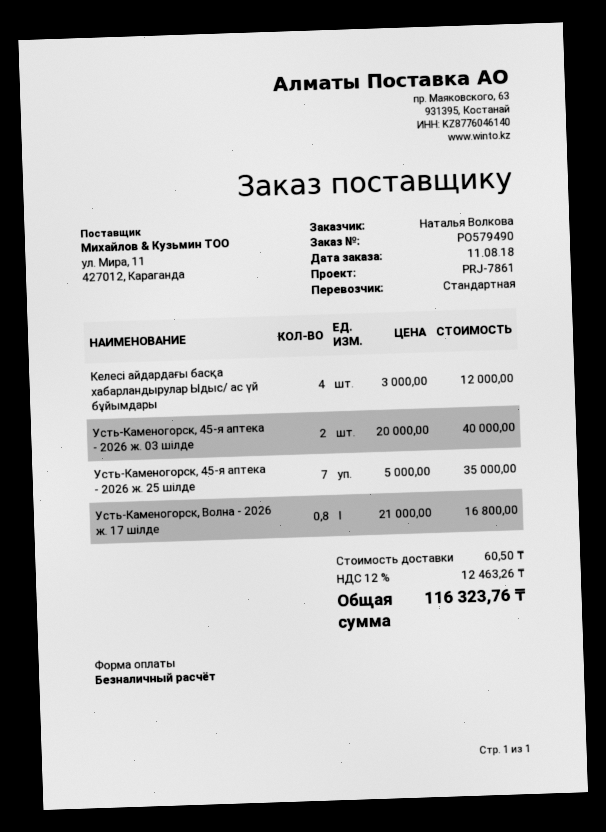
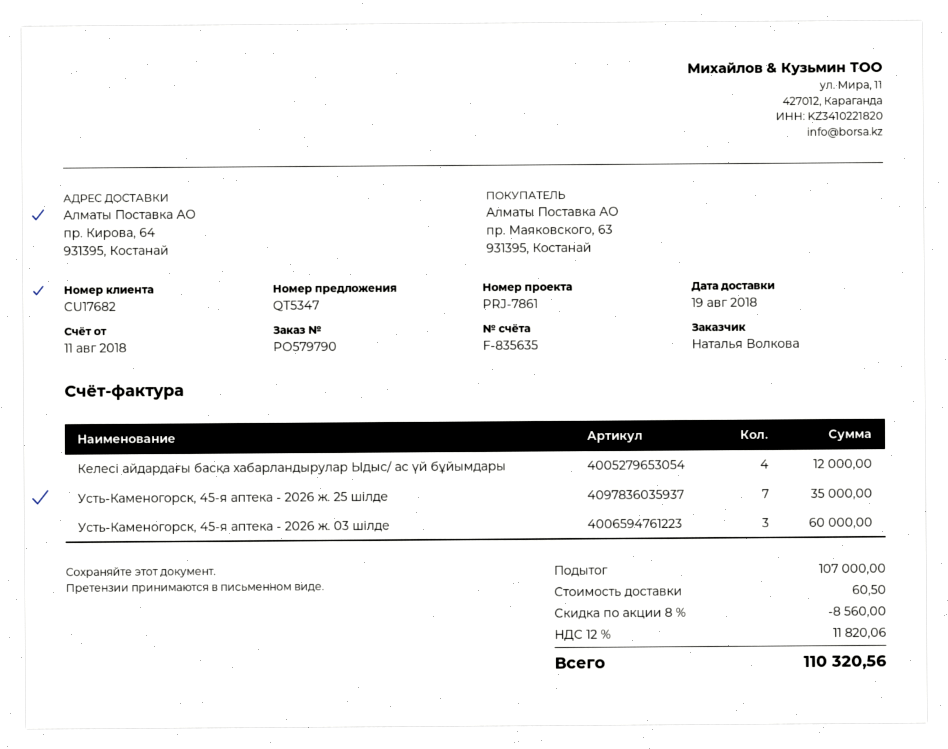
order number: PO579490 -> PO579790
Усть-Каменогорск, 45-я аптека - 2026 ж. 03 шілде: 2 for 40000.00 -> 3 for 60000.00
Усть-Каменогорск, Волна - 2026 ж. 17 шілде: 0.8 for 16800.00 -> none
discount: none -> 8% = 8560.00
tax: 12% = 12463.26 -> 12% = 11820.06
total: 116323.76 -> 110320.56

